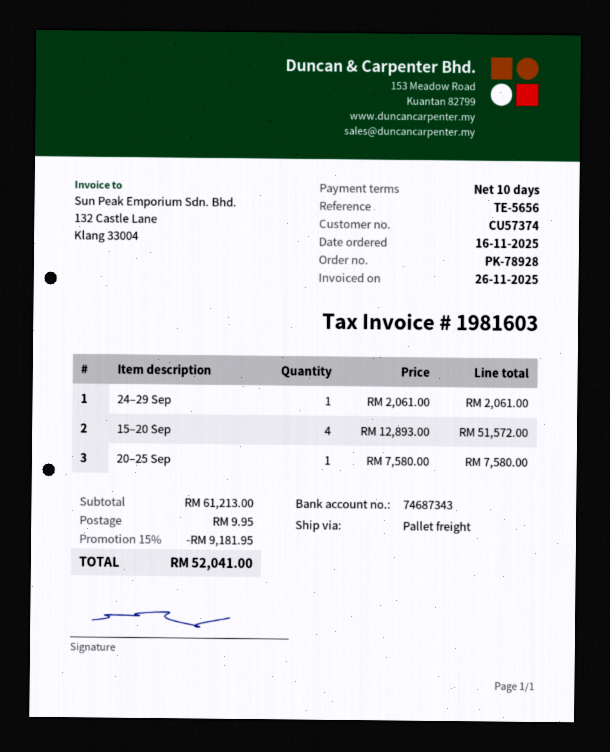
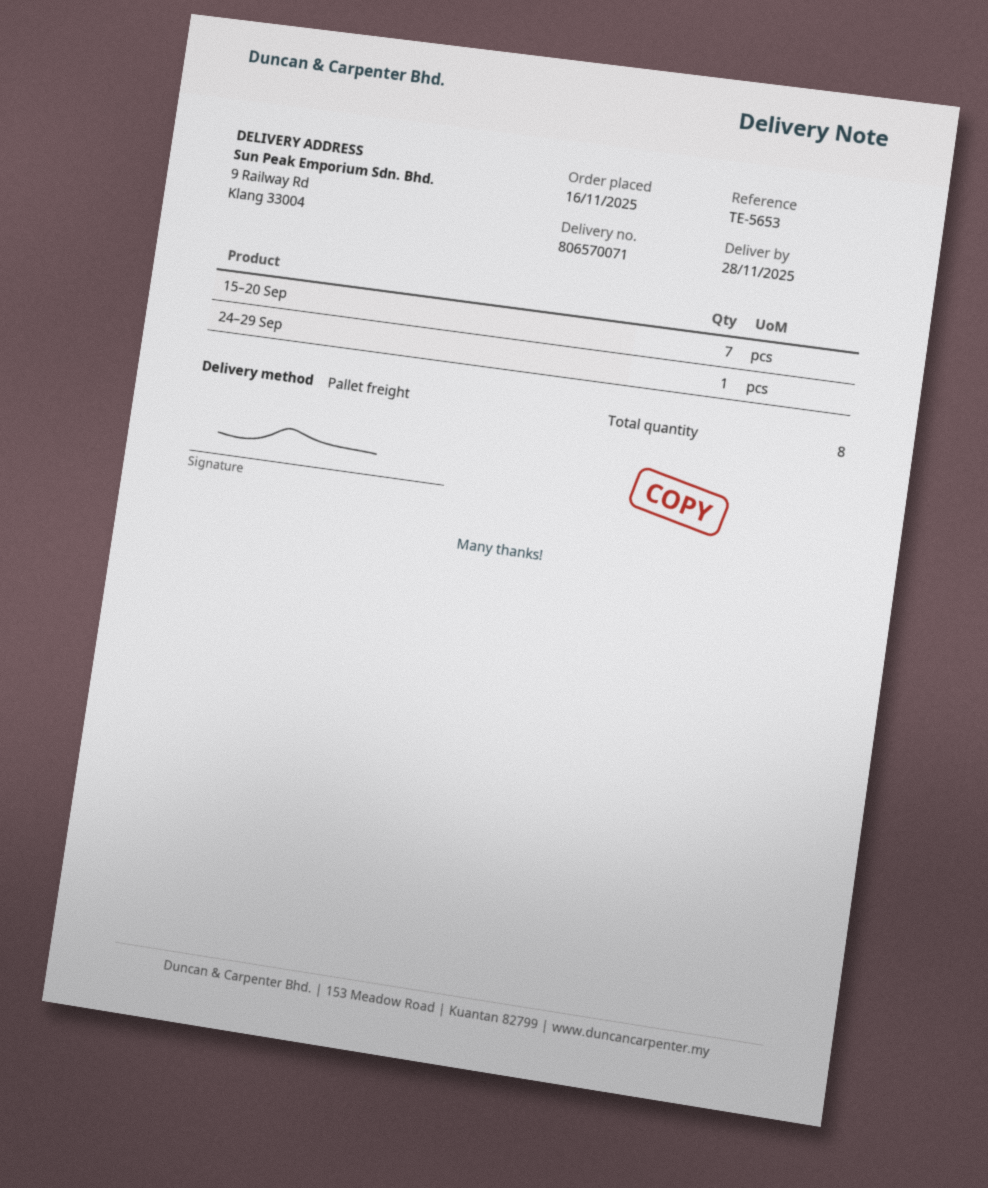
reference: TE-5656 -> TE-5653
15–20 Sep: 4 -> 7
20–25 Sep: 1 -> none

